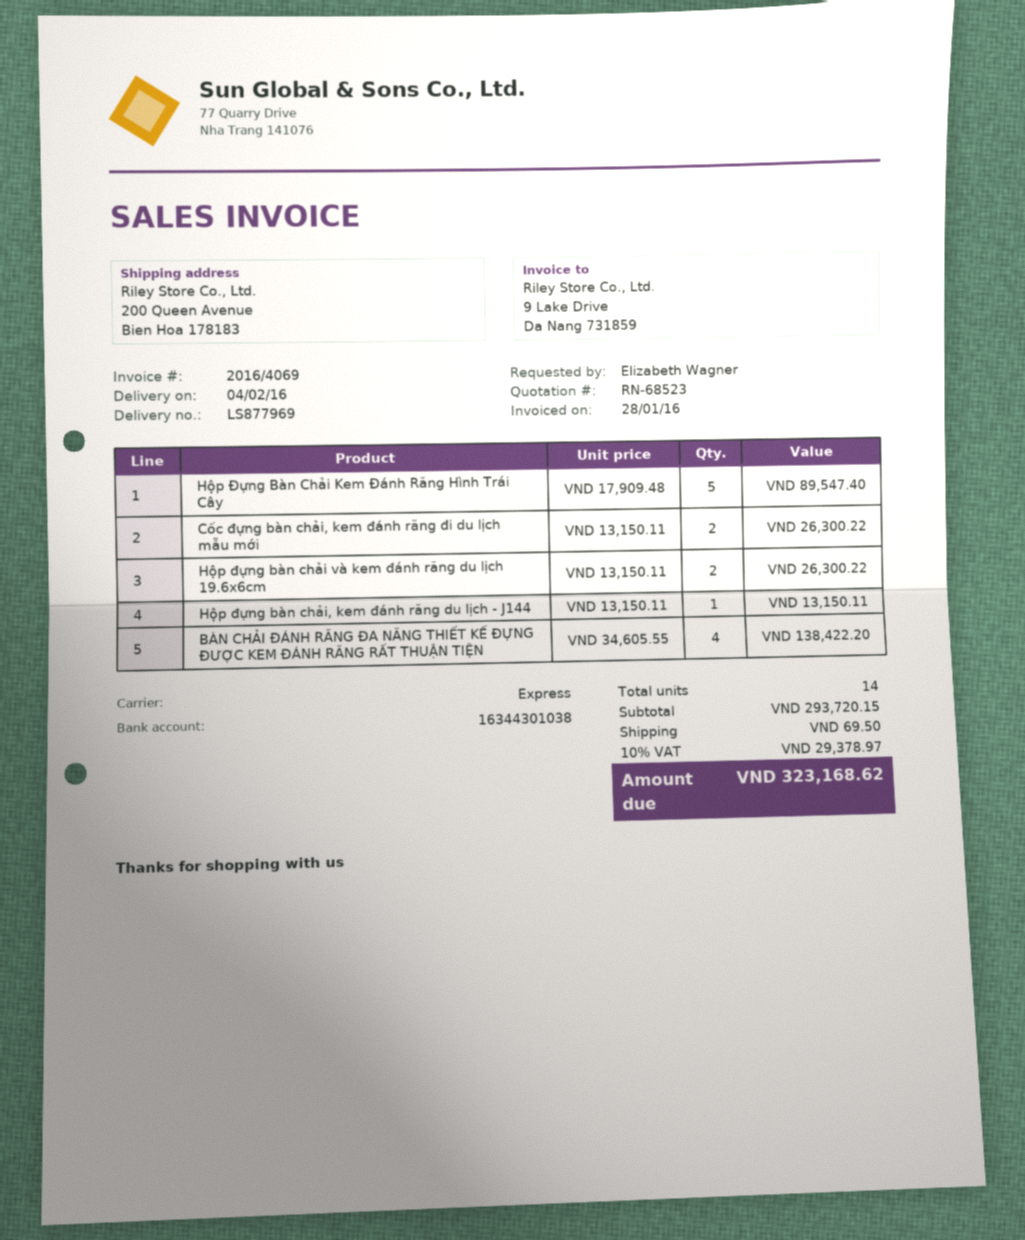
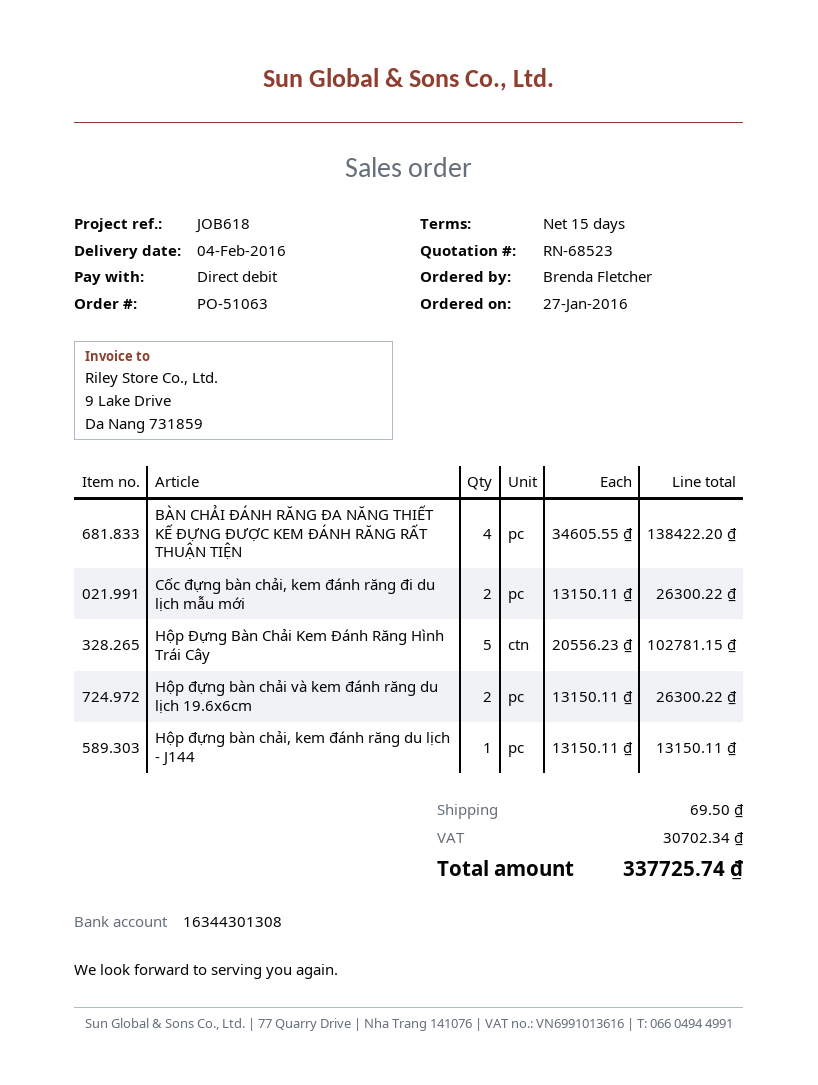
ordered by: Elizabeth Wagner -> Brenda Fletcher
bank account: 16344301038 -> 16344301308
Hộp Đựng Bàn Chải Kem Đánh Răng Hình Trái Cây: 5 x 17909.48 = 89547.40 -> 5 x 20556.23 = 102781.15
tax: 29378.97 -> 30702.34
total: 323168.62 -> 337725.74

